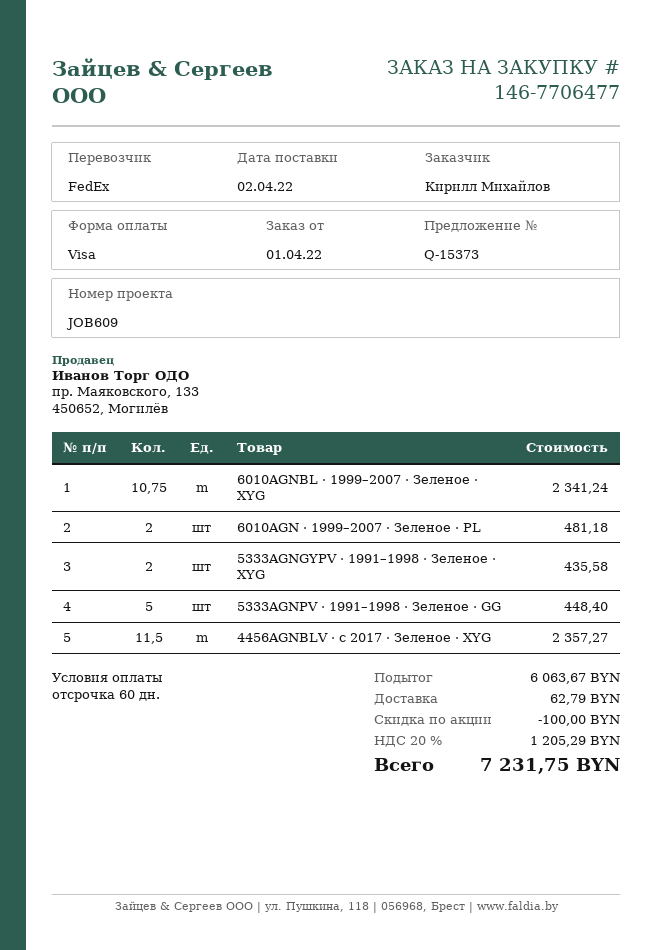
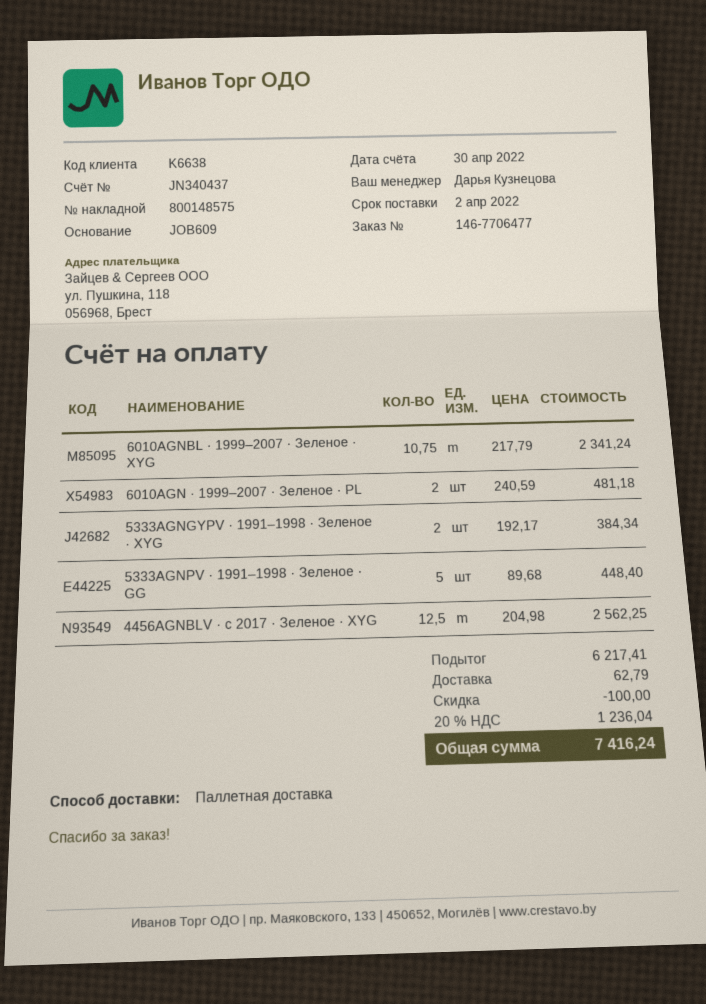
shipping method: FedEx -> pallet freight
5333AGNGYPV · 1991–1998 · Зеленое · XYG: 2 for 435.58 -> 2 for 384.34
4456AGNBLV · с 2017 · Зеленое · XYG: 11.5 for 2357.27 -> 12.5 for 2562.25
subtotal: 6063.67 -> 6217.41
tax: 20% = 1205.29 -> 20% = 1236.04
total: 7231.75 -> 7416.24

